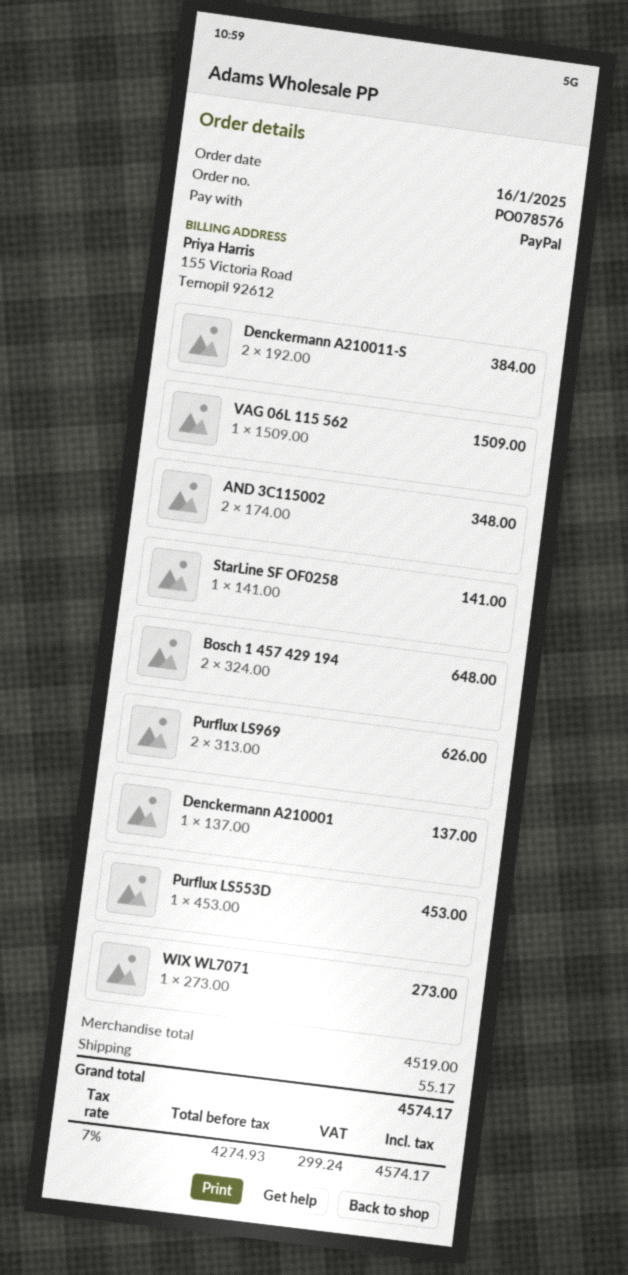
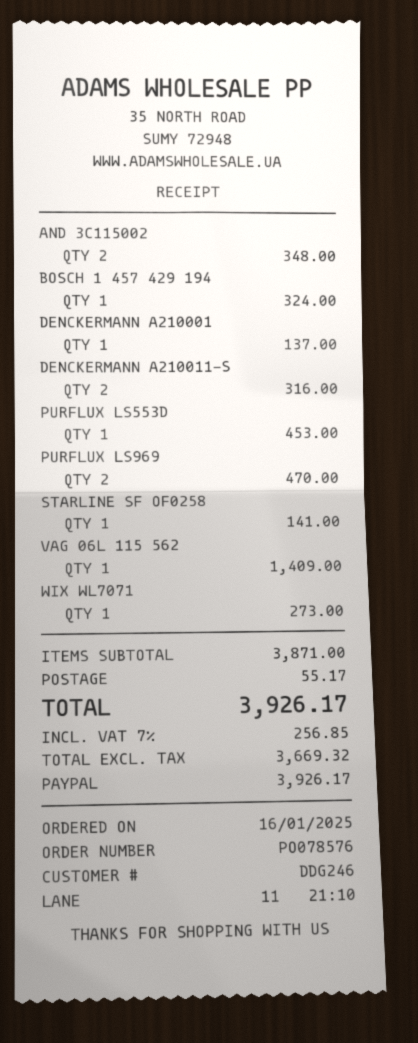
Denckermann A210011-S: 2 for 384.00 -> 2 for 316.00
VAG 06L 115 562: 1 for 1509.00 -> 1 for 1409.00
Bosch 1 457 429 194: 2 for 648.00 -> 1 for 324.00
Purflux LS969: 2 for 626.00 -> 2 for 470.00
subtotal: 4519.00 -> 3871.00
net: 4274.93 -> 3669.32
tax: 7% = 299.24 -> 7% = 256.85
total: 4574.17 -> 3926.17

